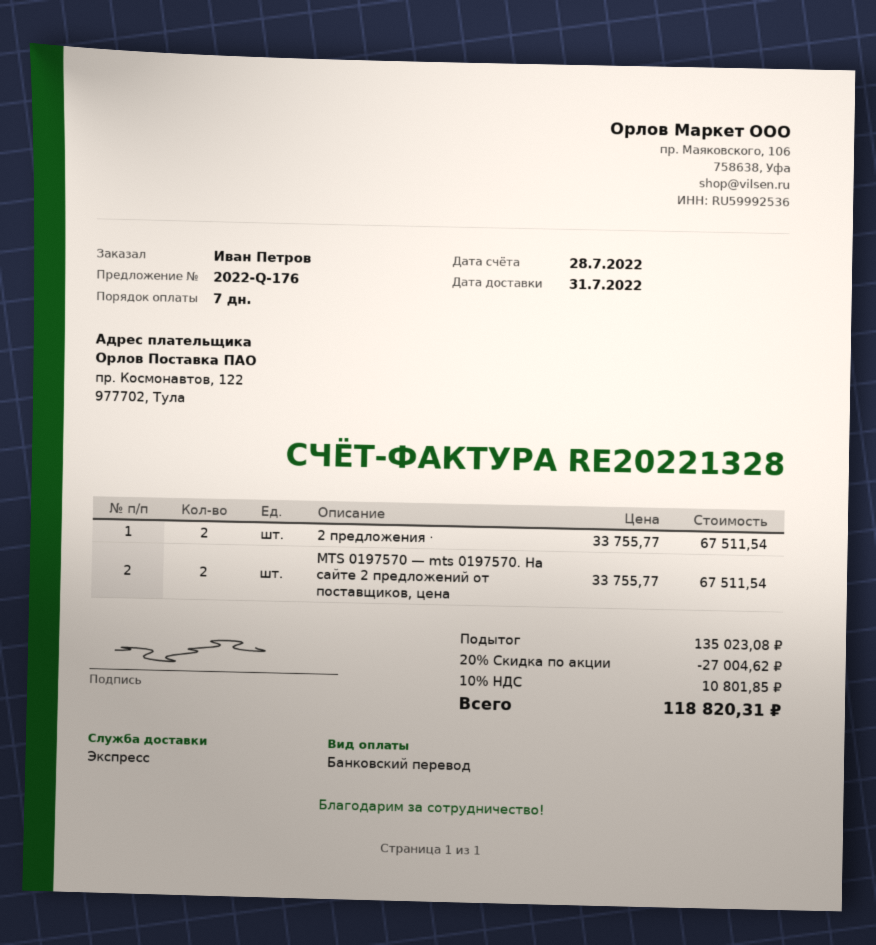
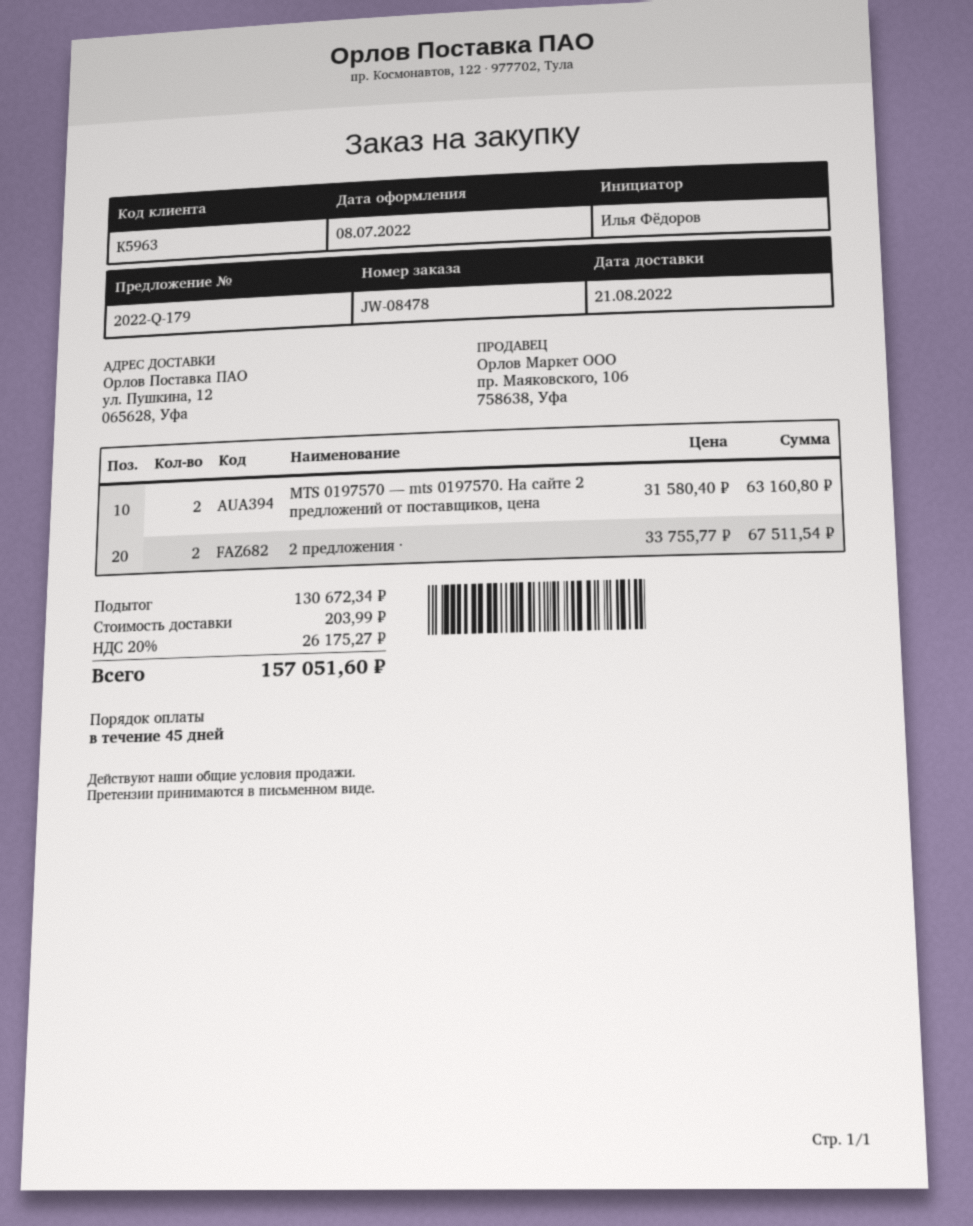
quote number: 2022-Q-176 -> 2022-Q-179
delivery date: 2022-07-31 -> 2022-08-21
payment terms: 7 days -> 45 days
ordered by: Иван Петров -> Илья Фёдоров
MTS 0197570 — mts 0197570. На сайте 2 предложений от поставщиков, цена: 2 x 33755.77 = 67511.54 -> 2 x 31580.40 = 63160.80
subtotal: 135023.08 -> 130672.34
discount: 20% = 27004.62 -> none
shipping: none -> 203.99
tax: 10% = 10801.85 -> 20% = 26175.27
total: 118820.31 -> 157051.60

